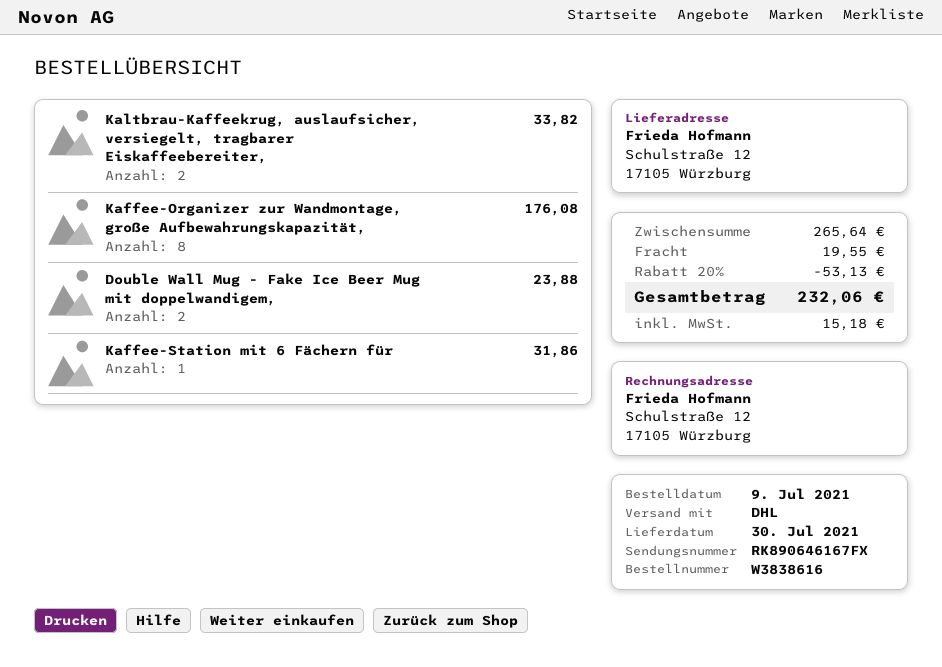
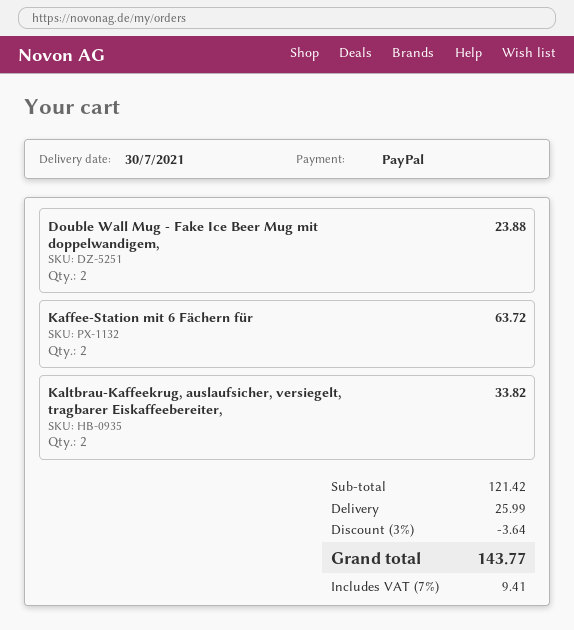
Kaffee-Organizer zur Wandmontage, große Aufbewahrungskapazität,: 8 for 176.08 -> none
Kaffee-Station mit 6 Fächern für: 1 for 31.86 -> 2 for 63.72
subtotal: 265.64 -> 121.42
discount: 20% = 53.13 -> 3% = 3.64
shipping: 19.55 -> 25.99
tax: 15.18 -> 9.41
total: 232.06 -> 143.77

